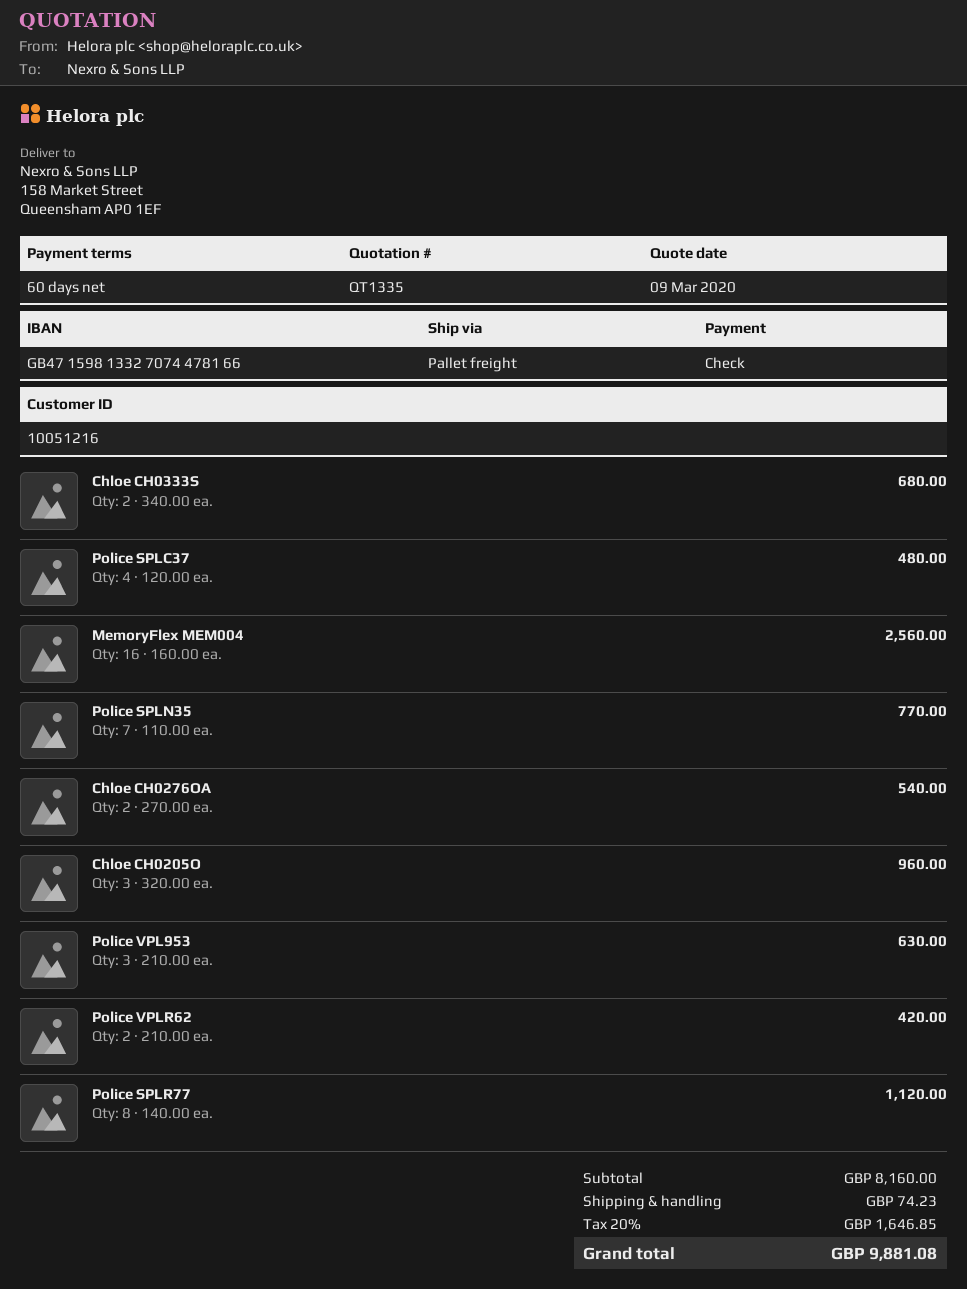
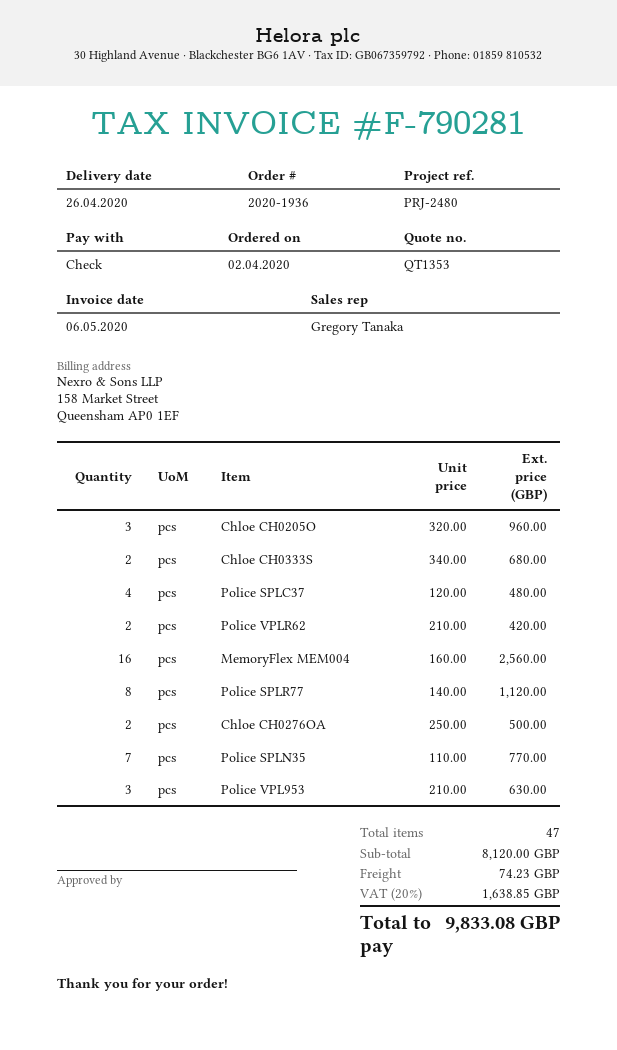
quote number: QT1335 -> QT1353
Chloe CH0276OA: 2 x 270.00 = 540.00 -> 2 x 250.00 = 500.00
subtotal: 8160.00 -> 8120.00
tax: 20% = 1646.85 -> 20% = 1638.85
total: 9881.08 -> 9833.08

